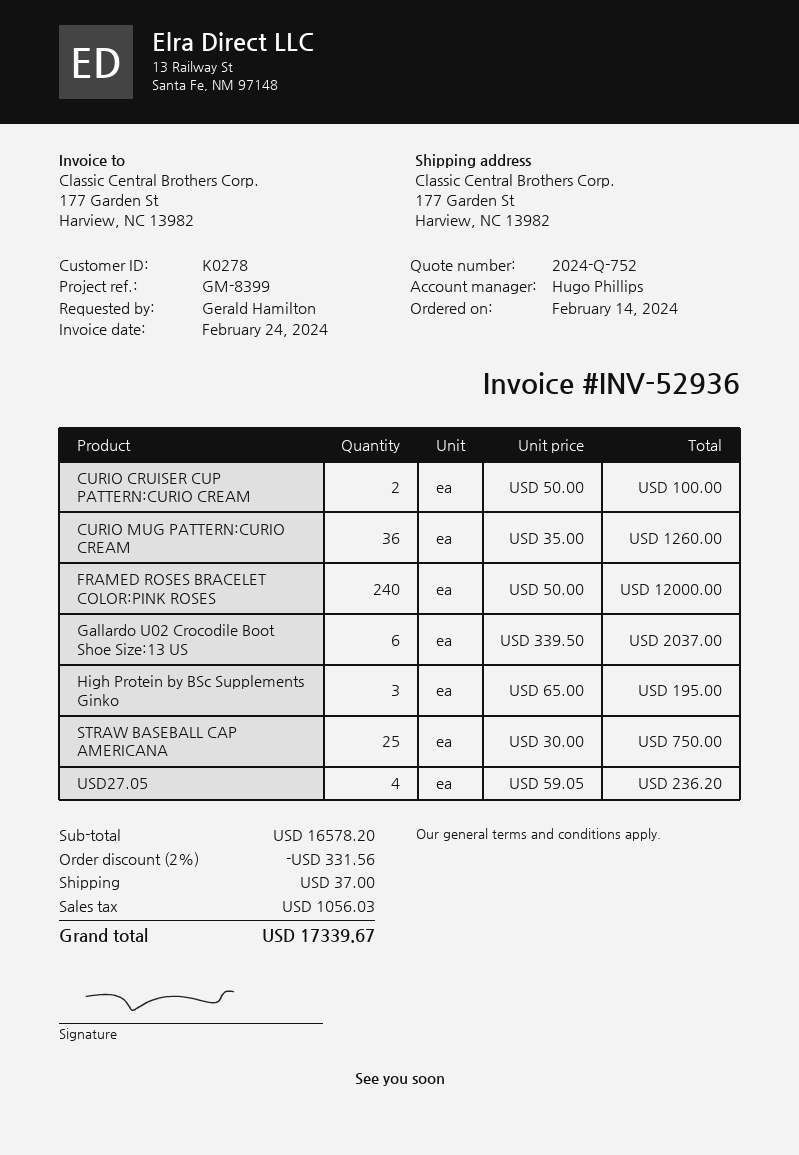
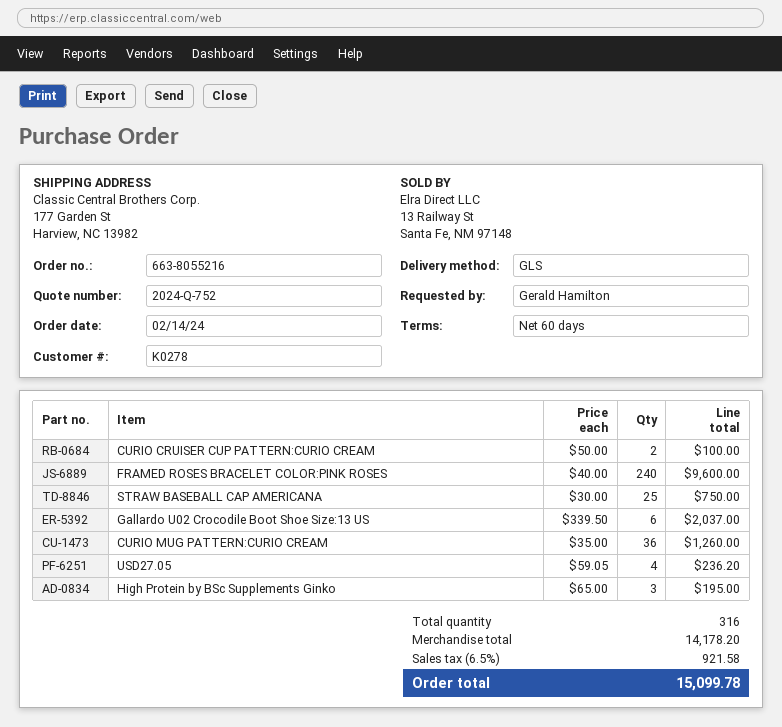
FRAMED ROSES BRACELET COLOR:PINK ROSES: 240 x 50.00 = 12000.00 -> 240 x 40.00 = 9600.00
subtotal: 16578.20 -> 14178.20
discount: 2% = 331.56 -> none
shipping: 37.00 -> none
tax: 1056.03 -> 921.58
total: 17339.67 -> 15099.78

